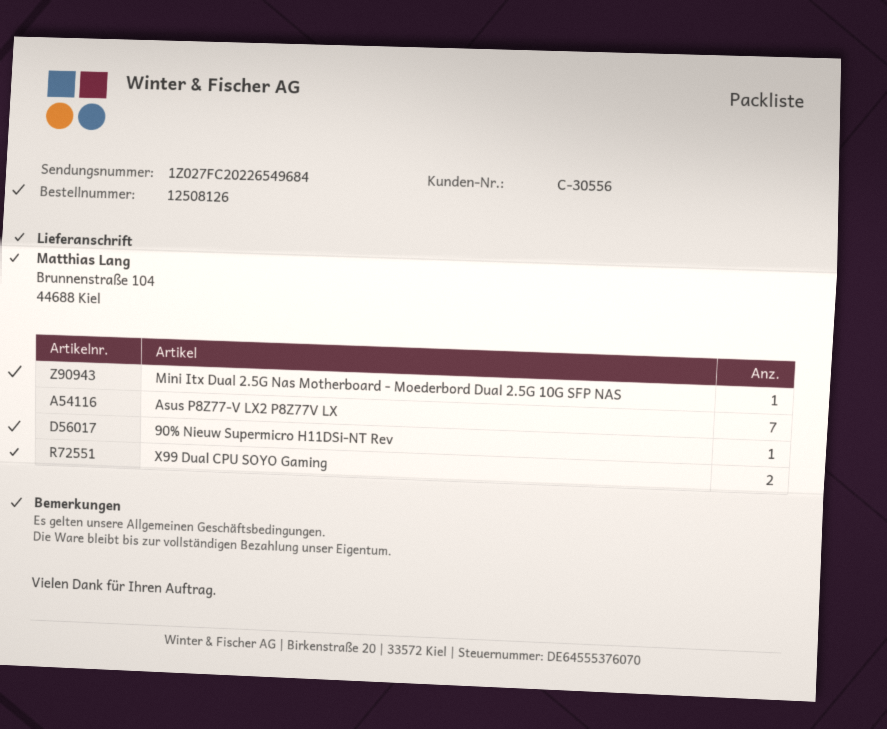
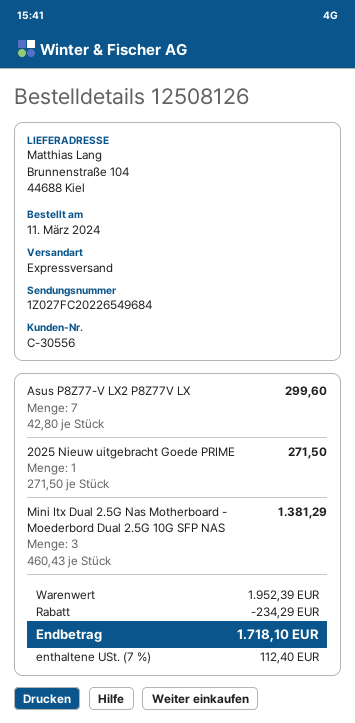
Mini Itx Dual 2.5G Nas Motherboard - Moederbord Dual 2.5G 10G SFP NAS: 1 -> 3
90% Nieuw Supermicro H11DSi-NT Rev: 1 -> none
X99 Dual CPU SOYO Gaming: 2 -> none
2025 Nieuw uitgebracht Goede PRIME: none -> 1

